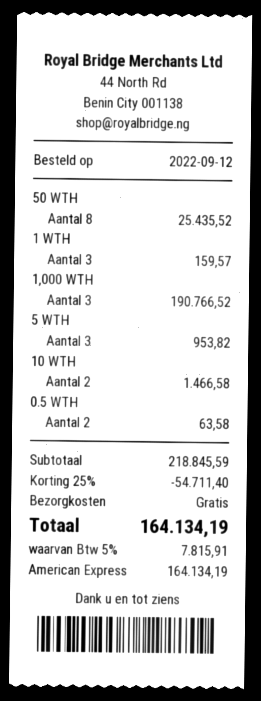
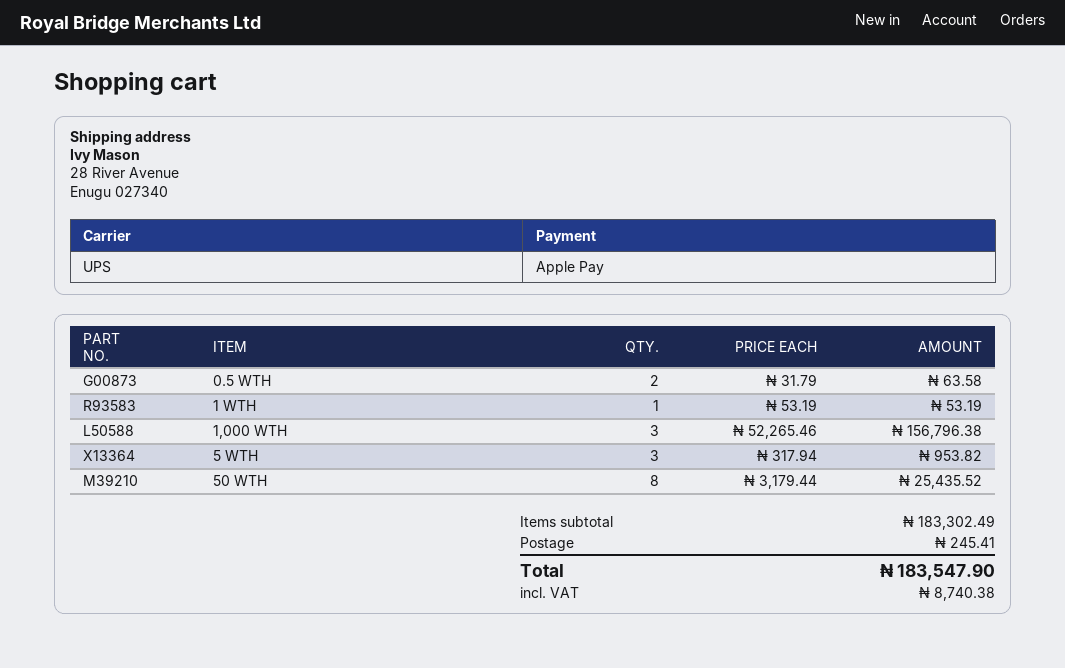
payment method: American Express -> Apple Pay
1 WTH: 3 for 159.57 -> 1 for 53.19
1,000 WTH: 3 for 190766.52 -> 3 for 156796.38
10 WTH: 2 for 1466.58 -> none
subtotal: 218845.59 -> 183302.49
discount: 25% = 54711.40 -> none
shipping: 0.00 -> 245.41
tax: 7815.91 -> 8740.38
total: 164134.19 -> 183547.90

